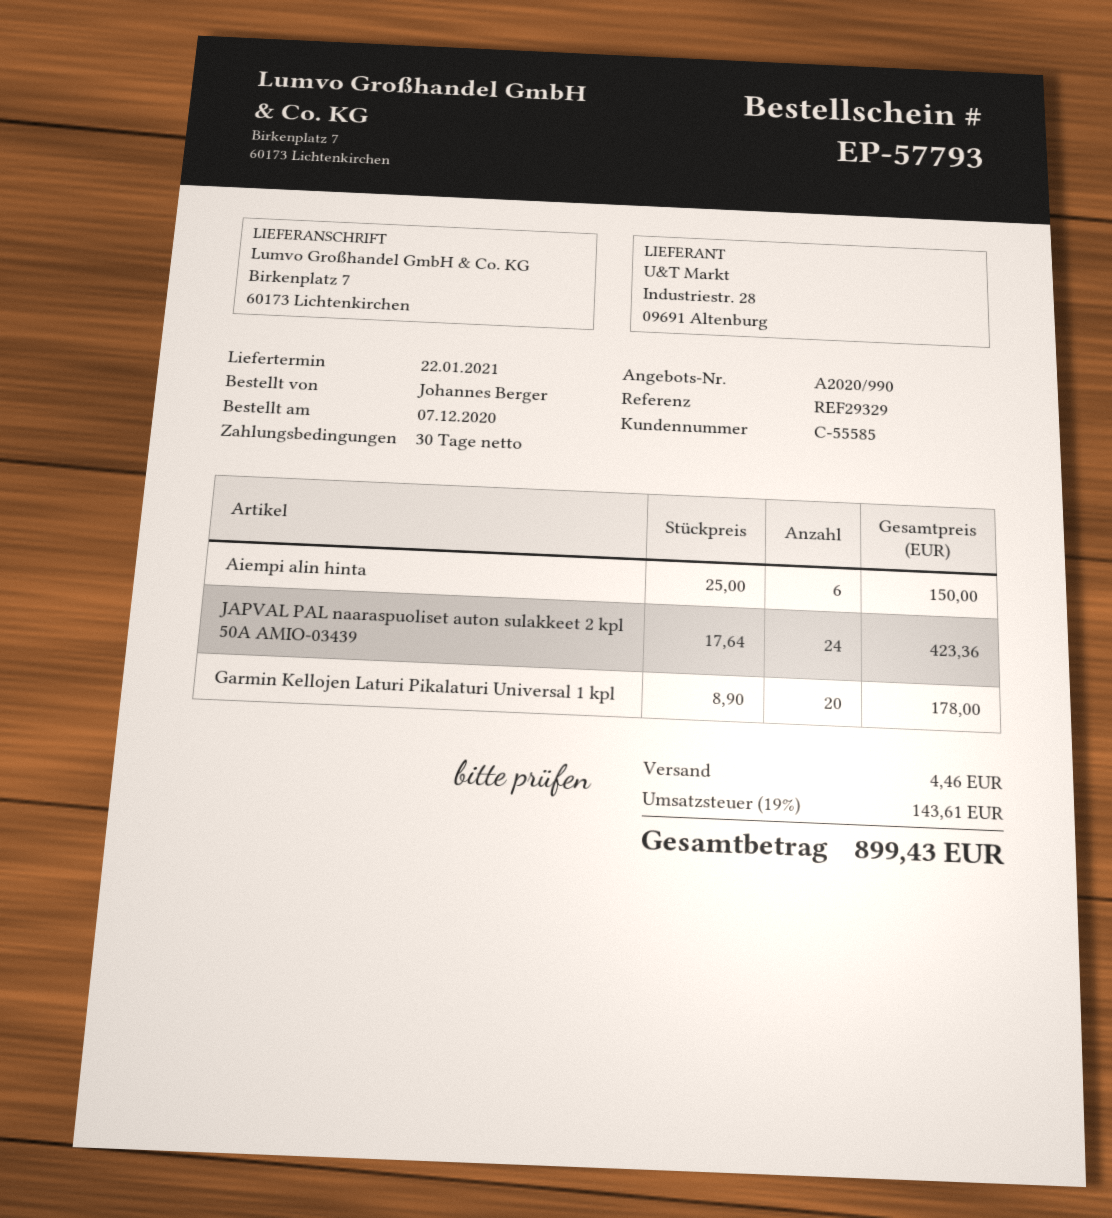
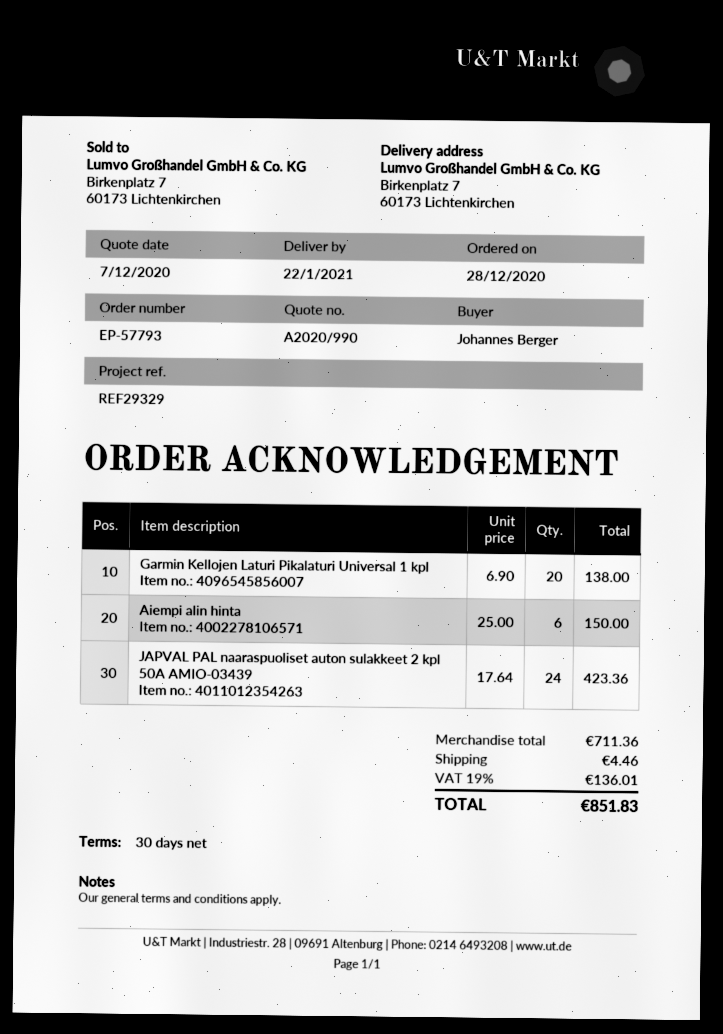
order date: 2020-12-07 -> 2020-12-28
Garmin Kellojen Laturi Pikalaturi Universal 1 kpl: 20 x 8.90 = 178.00 -> 20 x 6.90 = 138.00
tax: 19% = 143.61 -> 19% = 136.01
total: 899.43 -> 851.83

